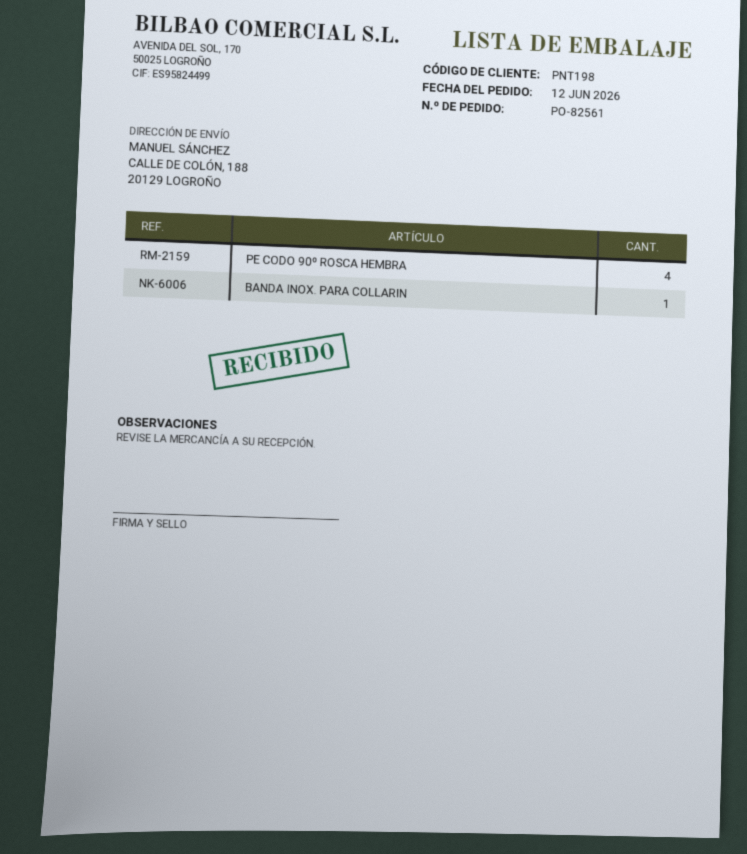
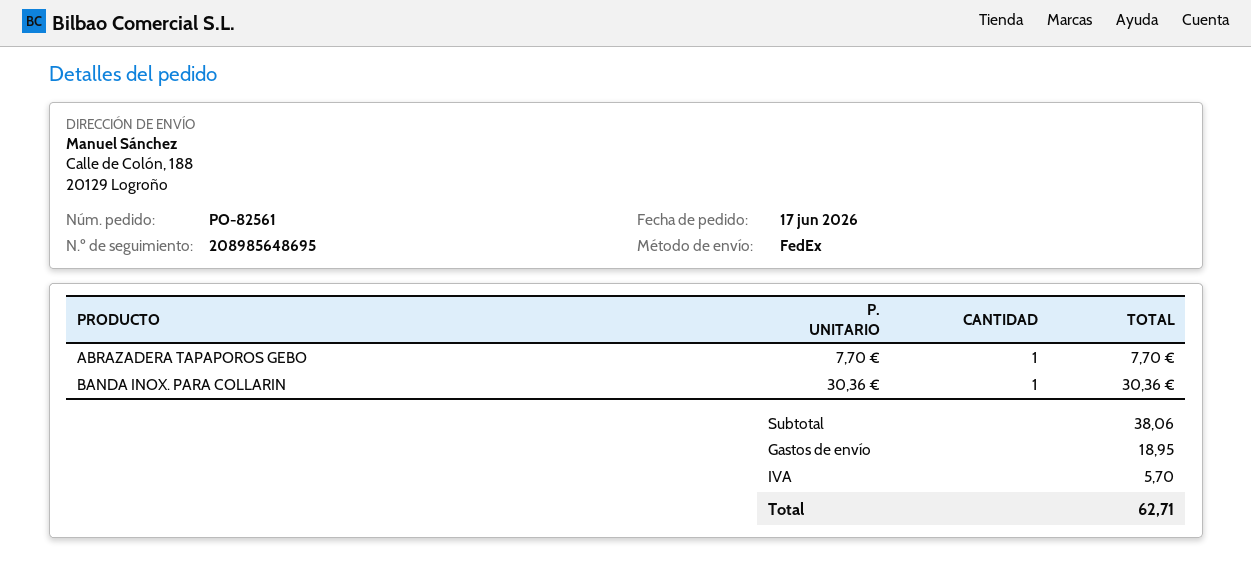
order date: 2026-06-12 -> 2026-06-17
PE CODO 90º ROSCA HEMBRA: 4 -> none
ABRAZADERA TAPAPOROS GEBO: none -> 1

